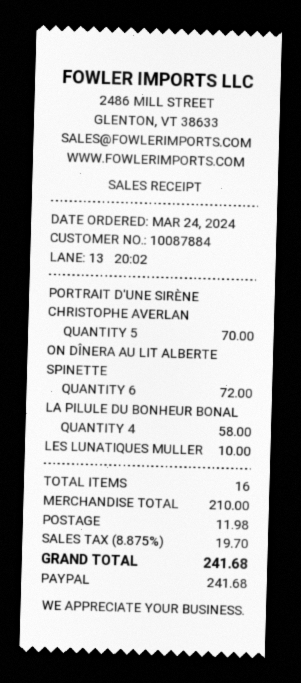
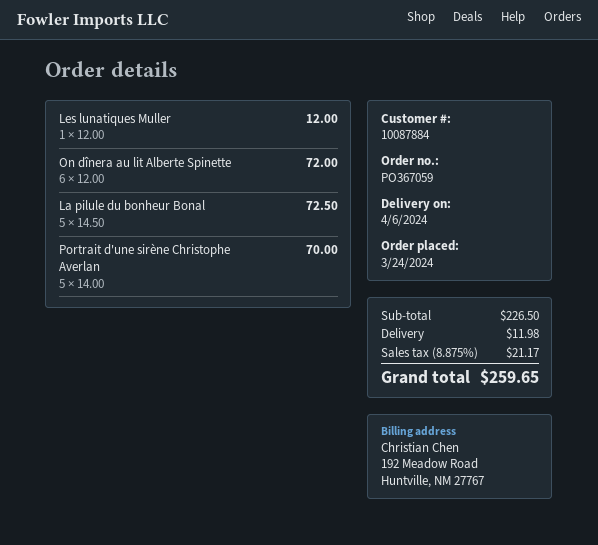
LA PILULE DU BONHEUR BONAL: 4 for 58.00 -> 5 for 72.50
LES LUNATIQUES MULLER: 1 for 10.00 -> 1 for 12.00
subtotal: 210.00 -> 226.50
tax: 8.875% = 19.70 -> 8.875% = 21.17
total: 241.68 -> 259.65

